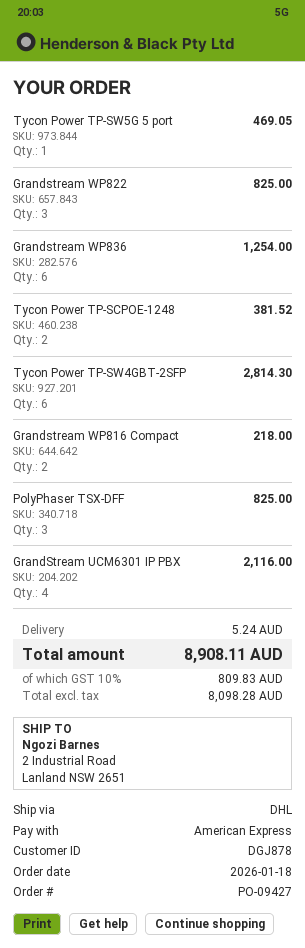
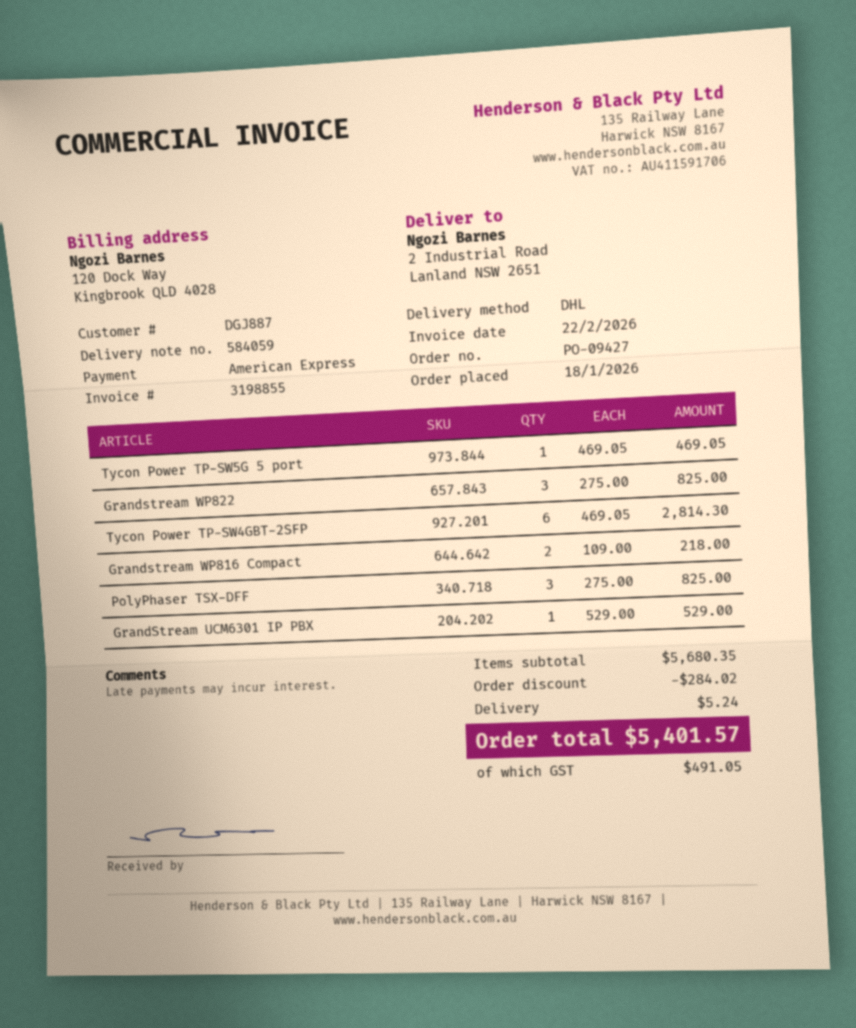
customer number: DGJ878 -> DGJ887
Grandstream WP836: 6 for 1254.00 -> none
Tycon Power TP-SCPOE-1248: 2 for 381.52 -> none
GrandStream UCM6301 IP PBX: 4 for 2116.00 -> 1 for 529.00
discount: none -> 284.02
tax: 809.83 -> 491.05
total: 8908.11 -> 5401.57

